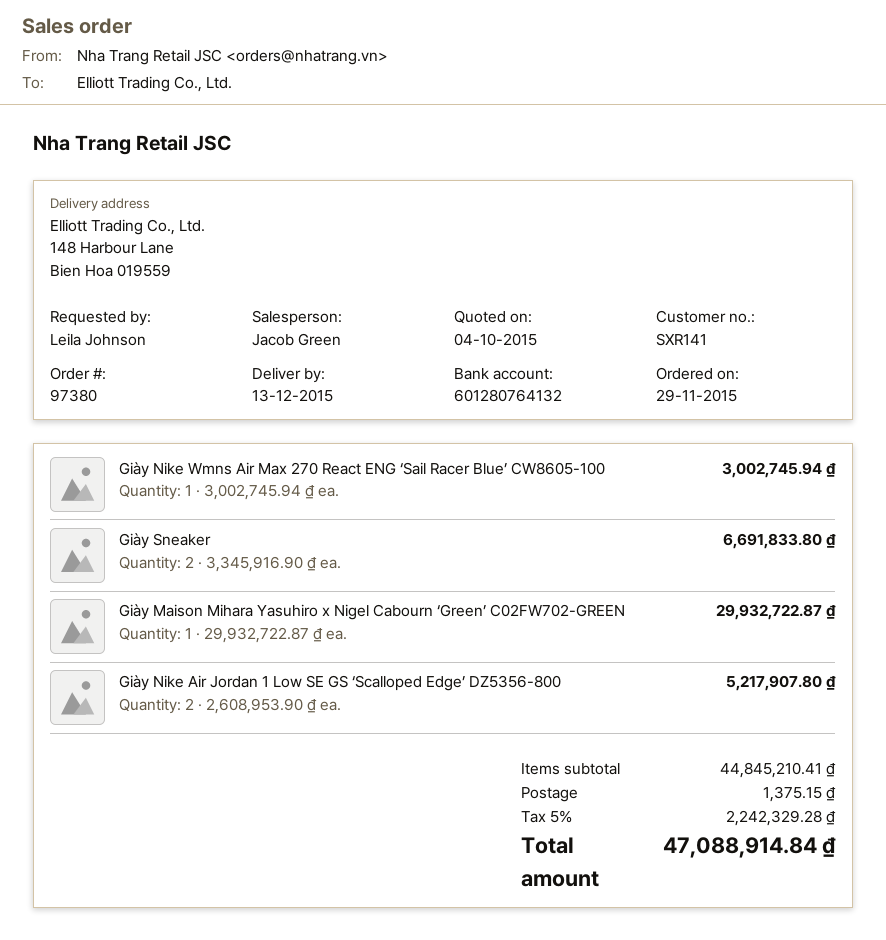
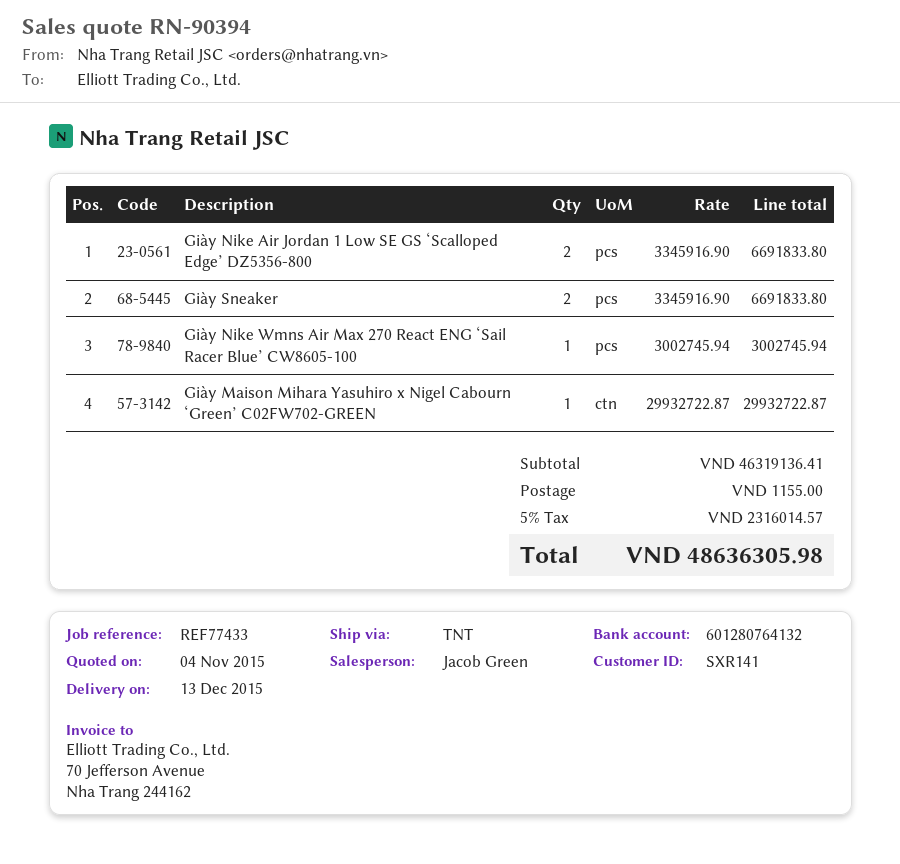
quote date: 2015-10-04 -> 2015-11-04
Giày Nike Air Jordan 1 Low SE GS ‘Scalloped Edge’ DZ5356-800: 2 x 2608953.90 = 5217907.80 -> 2 x 3345916.90 = 6691833.80
subtotal: 44845210.41 -> 46319136.41
shipping: 1375.15 -> 1155.00
tax: 5% = 2242329.28 -> 5% = 2316014.57
total: 47088914.84 -> 48636305.98

